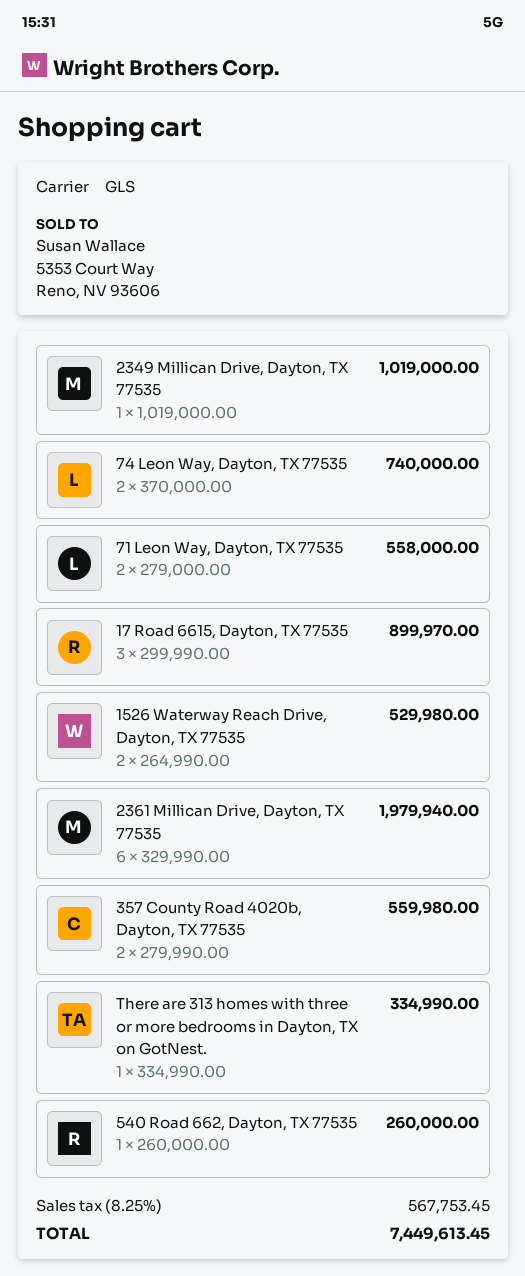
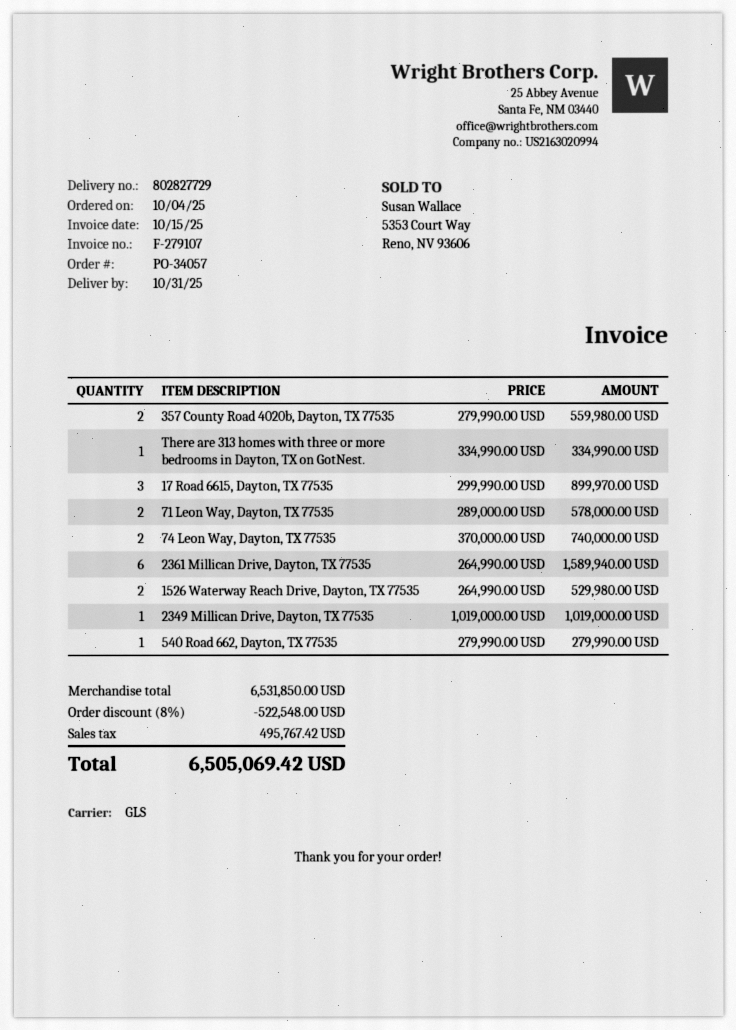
71 Leon Way, Dayton, TX 77535: 2 x 279000.00 = 558000.00 -> 2 x 289000.00 = 578000.00
2361 Millican Drive, Dayton, TX 77535: 6 x 329990.00 = 1979940.00 -> 6 x 264990.00 = 1589940.00
540 Road 662, Dayton, TX 77535: 1 x 260000.00 = 260000.00 -> 1 x 279990.00 = 279990.00
discount: none -> 8% = 522548.00
tax: 567753.45 -> 495767.42
total: 7449613.45 -> 6505069.42

